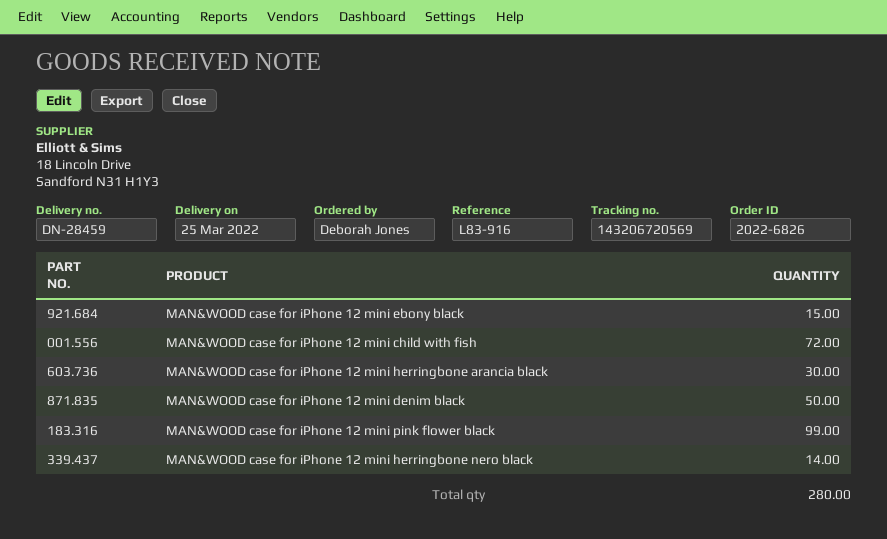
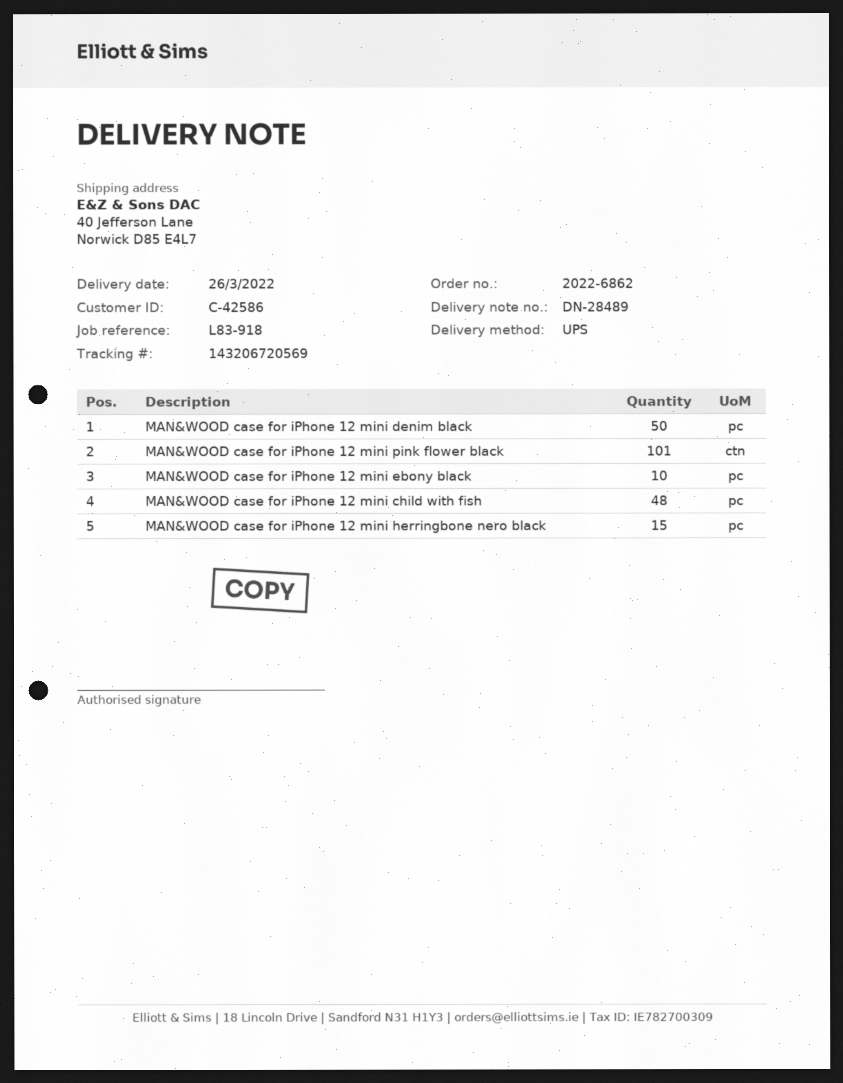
order number: 2022-6826 -> 2022-6862
delivery note number: DN-28459 -> DN-28489
delivery date: 2022-03-25 -> 2022-03-26
reference: L83-916 -> L83-918
MAN&WOOD case for iPhone 12 mini ebony black: 15 -> 10
MAN&WOOD case for iPhone 12 mini child with fish: 72 -> 48
MAN&WOOD case for iPhone 12 mini herringbone arancia black: 30 -> none
MAN&WOOD case for iPhone 12 mini pink flower black: 99 -> 101
MAN&WOOD case for iPhone 12 mini herringbone nero black: 14 -> 15

